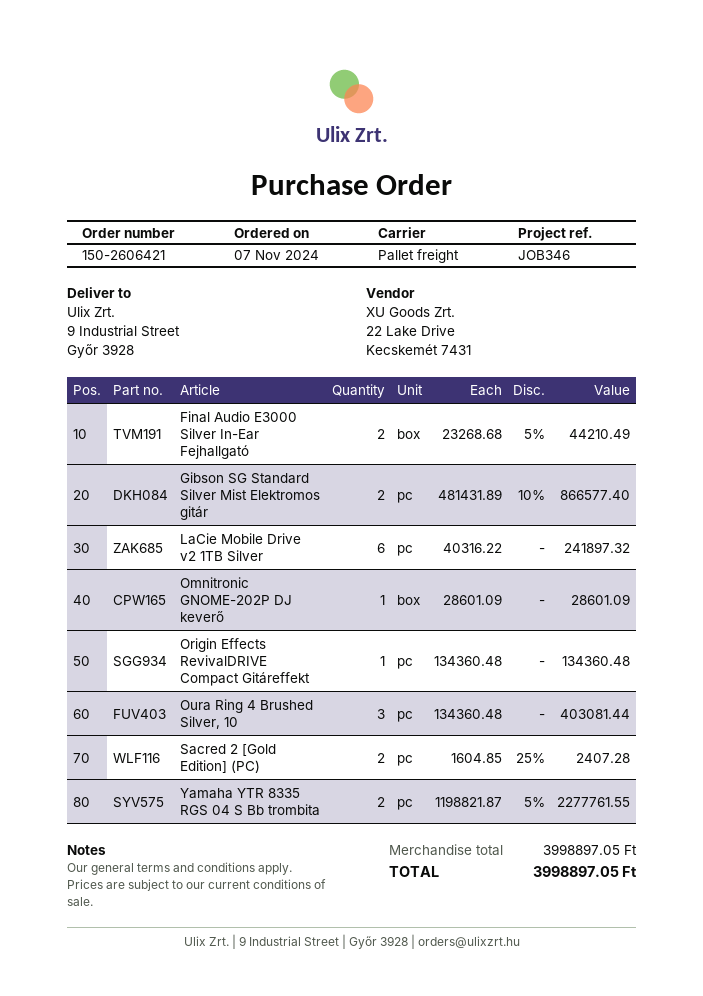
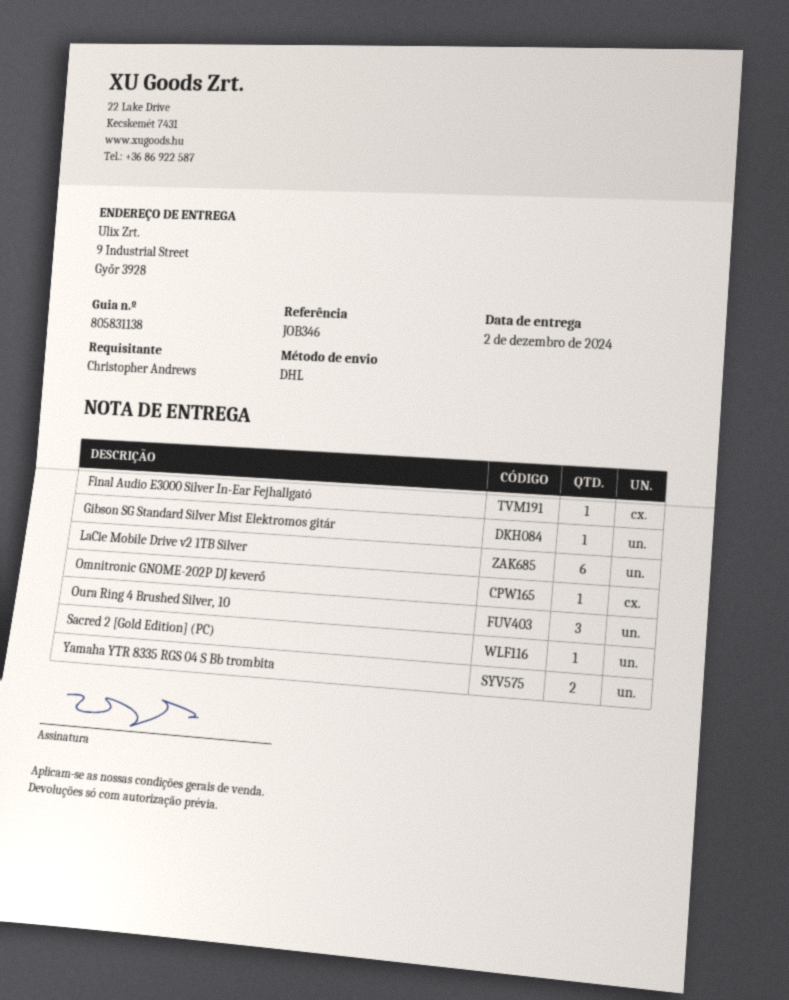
shipping method: pallet freight -> DHL
Final Audio E3000 Silver In-Ear Fejhallgató: 2 -> 1
Gibson SG Standard Silver Mist Elektromos gitár: 2 -> 1
Origin Effects RevivalDRIVE Compact Gitáreffekt: 1 -> none
Sacred 2 [Gold Edition] (PC): 2 -> 1

